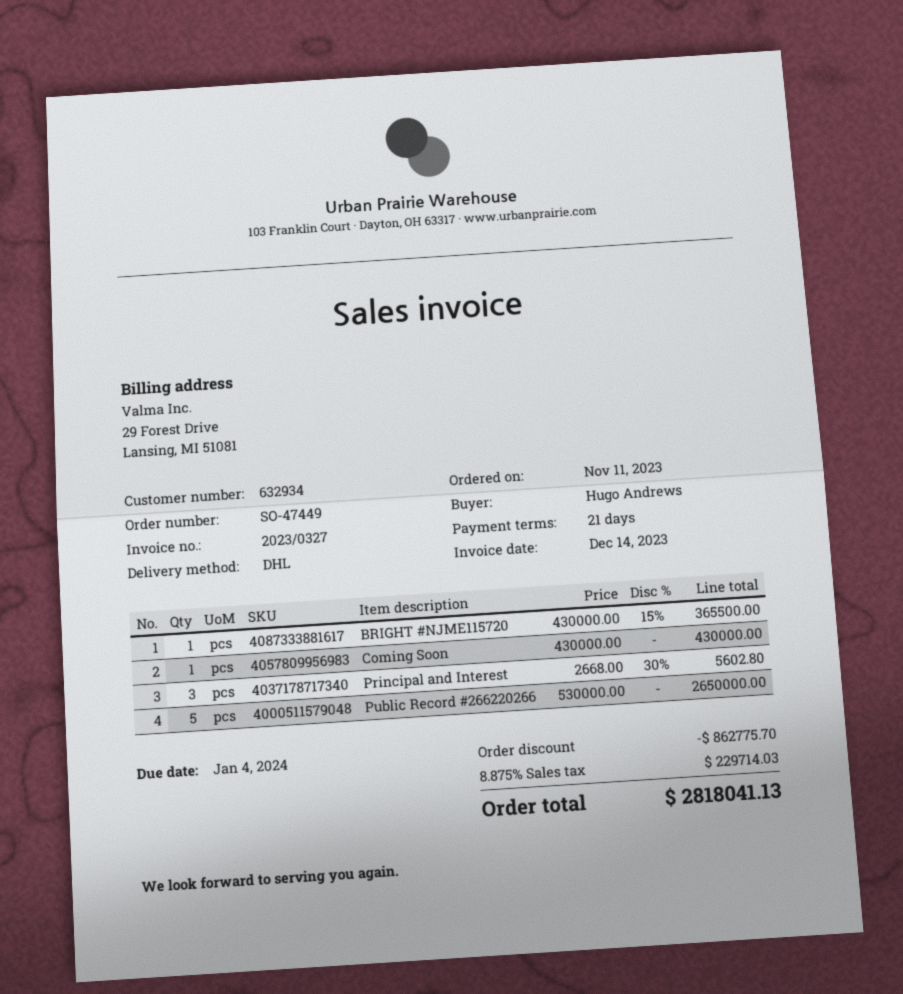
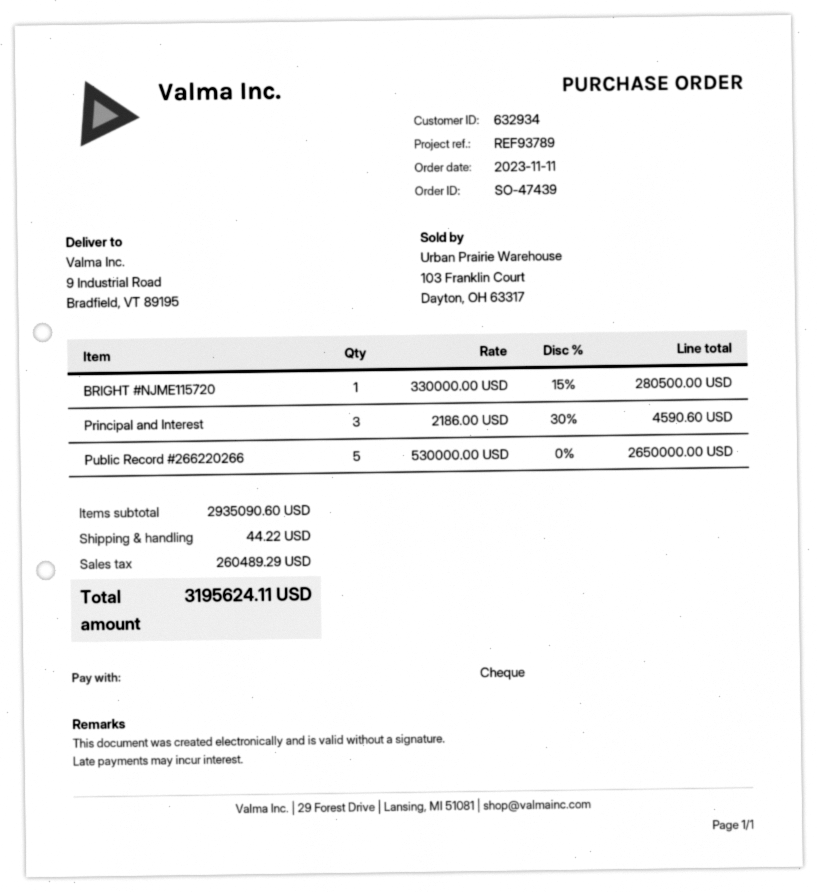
order number: SO-47449 -> SO-47439
BRIGHT #NJME115720: 1 x 430000.00 - 15% = 365500.00 -> 1 x 330000.00 - 15% = 280500.00
Coming Soon: 1 x 430000.00 = 430000.00 -> none
Principal and Interest: 3 x 2668.00 - 30% = 5602.80 -> 3 x 2186.00 - 30% = 4590.60
discount: 862775.70 -> none
shipping: none -> 44.22
tax: 229714.03 -> 260489.29
total: 2818041.13 -> 3195624.11

